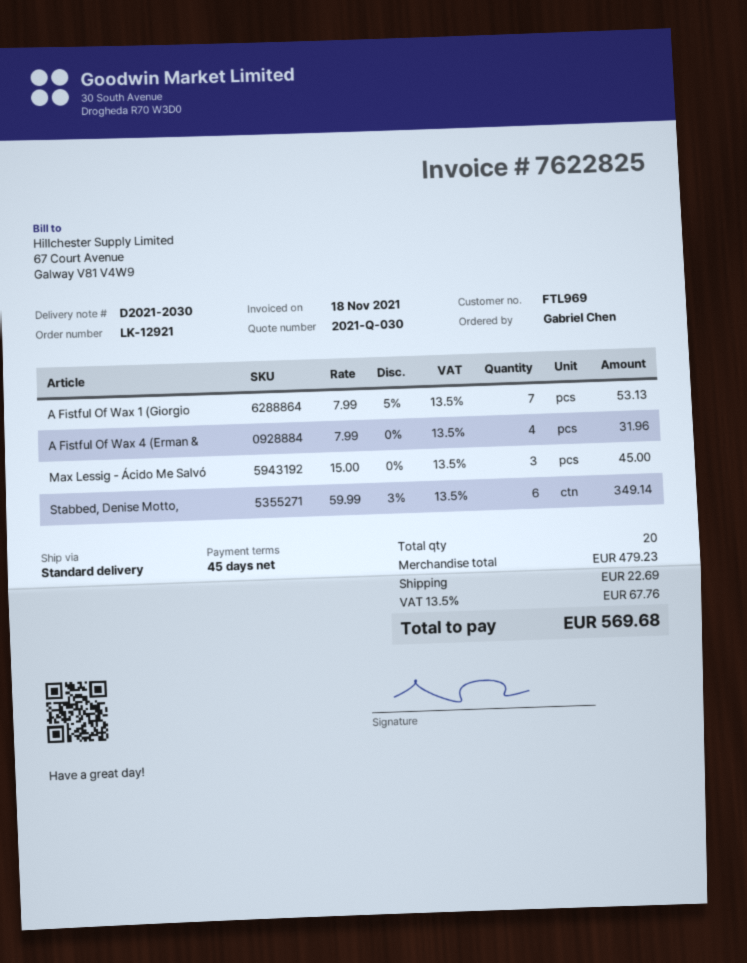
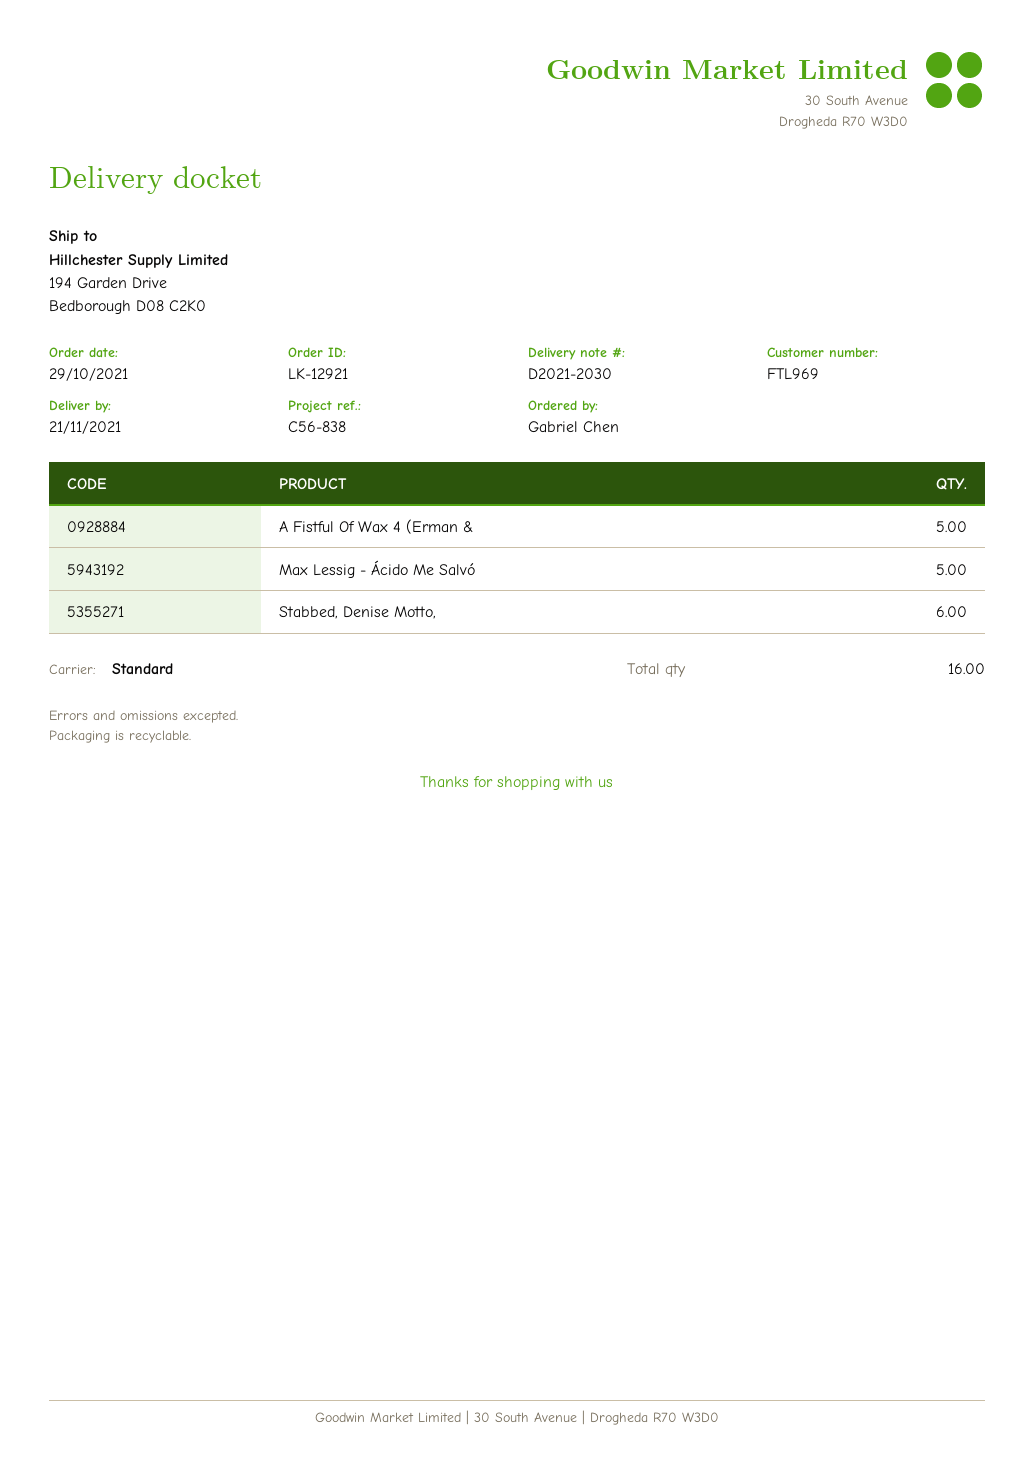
A Fistful Of Wax 1 (Giorgio: 7 -> none
A Fistful Of Wax 4 (Erman &: 4 -> 5
Max Lessig - Ácido Me Salvó: 3 -> 5
total quantity: 20 -> 16

